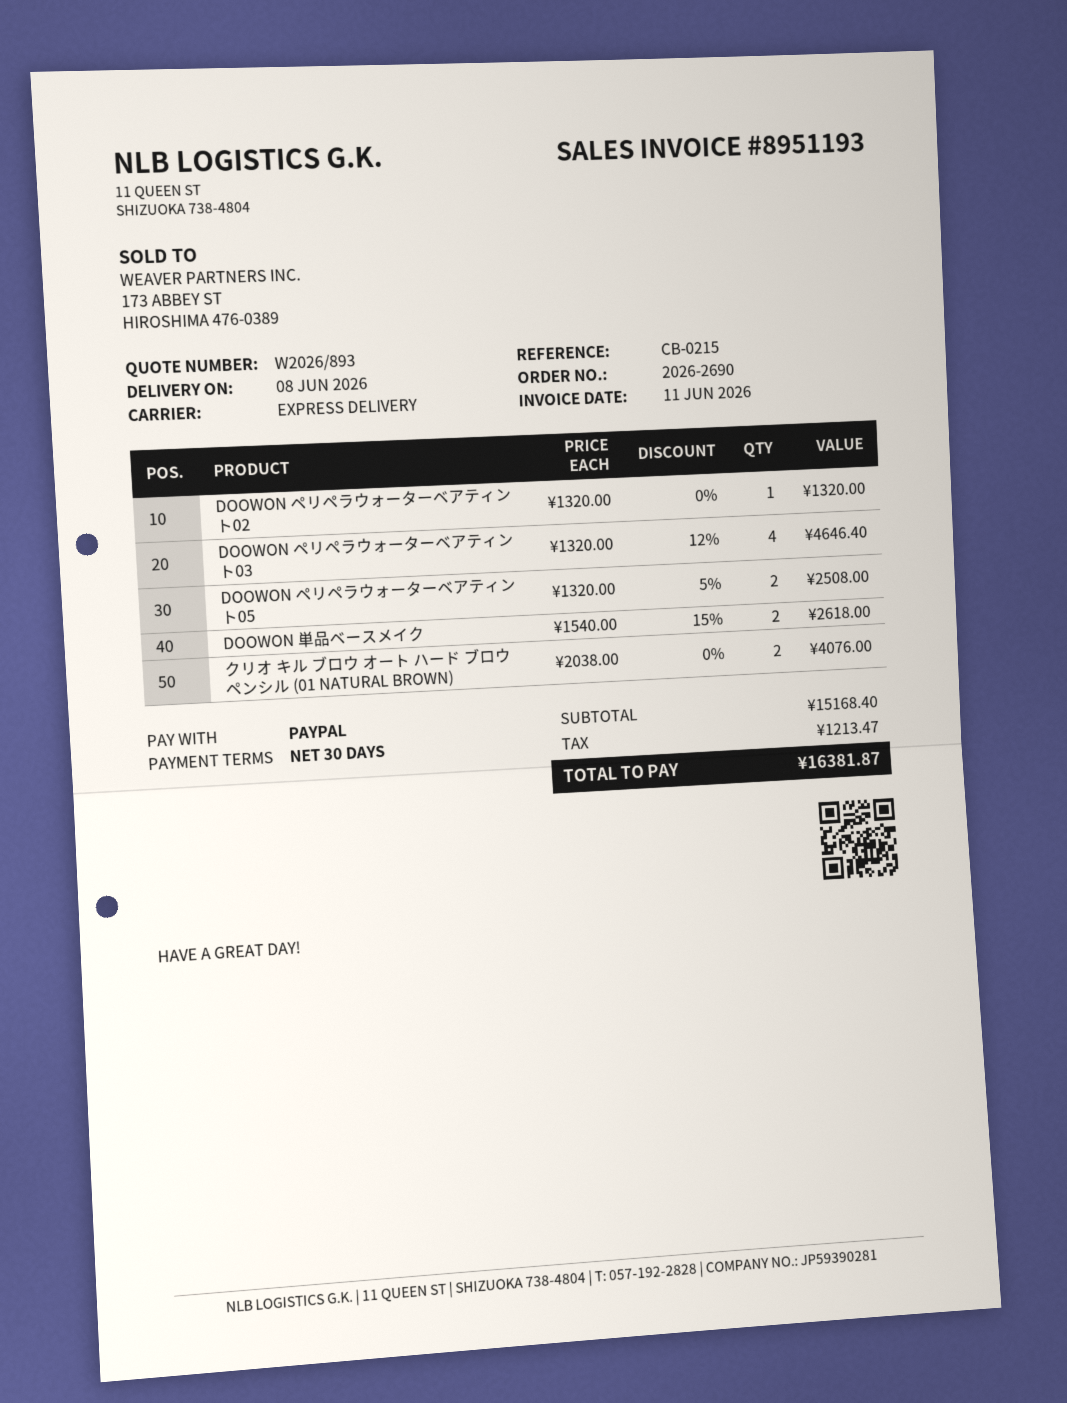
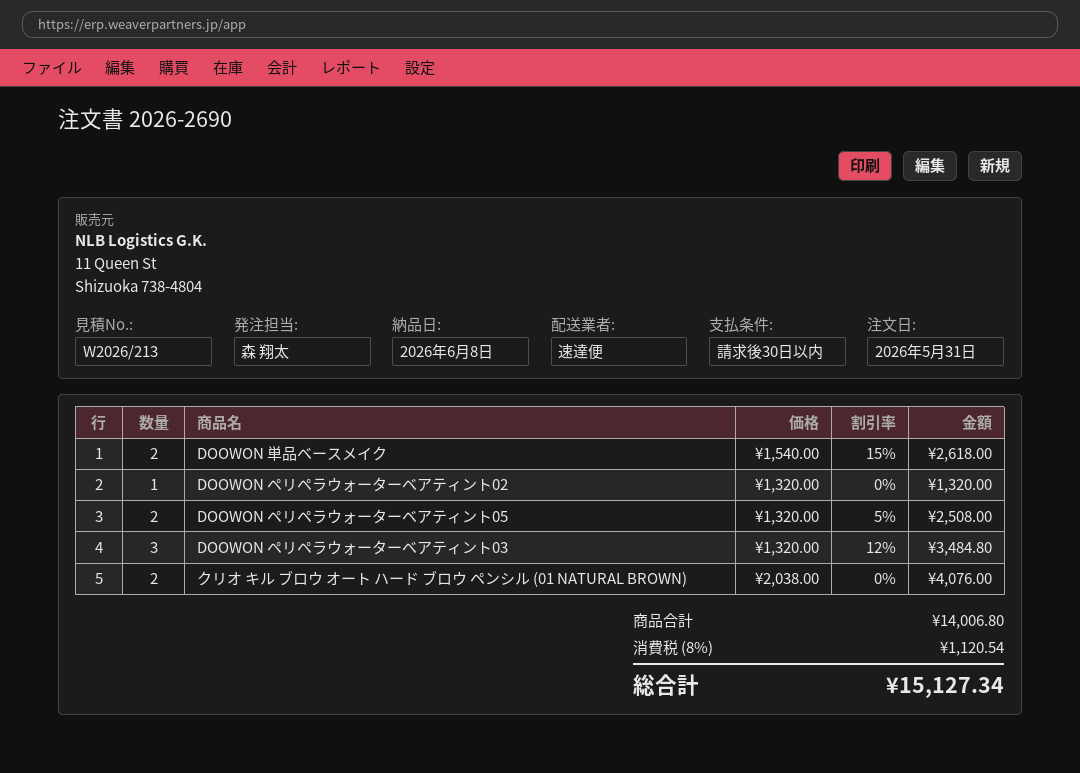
quote number: W2026/893 -> W2026/213
DOOWON ペリペラウォーターベアティント03: 4 x 1320.00 - 12% = 4646.40 -> 3 x 1320.00 - 12% = 3484.80
subtotal: 15168.40 -> 14006.80
tax: 1213.47 -> 1120.54
total: 16381.87 -> 15127.34

